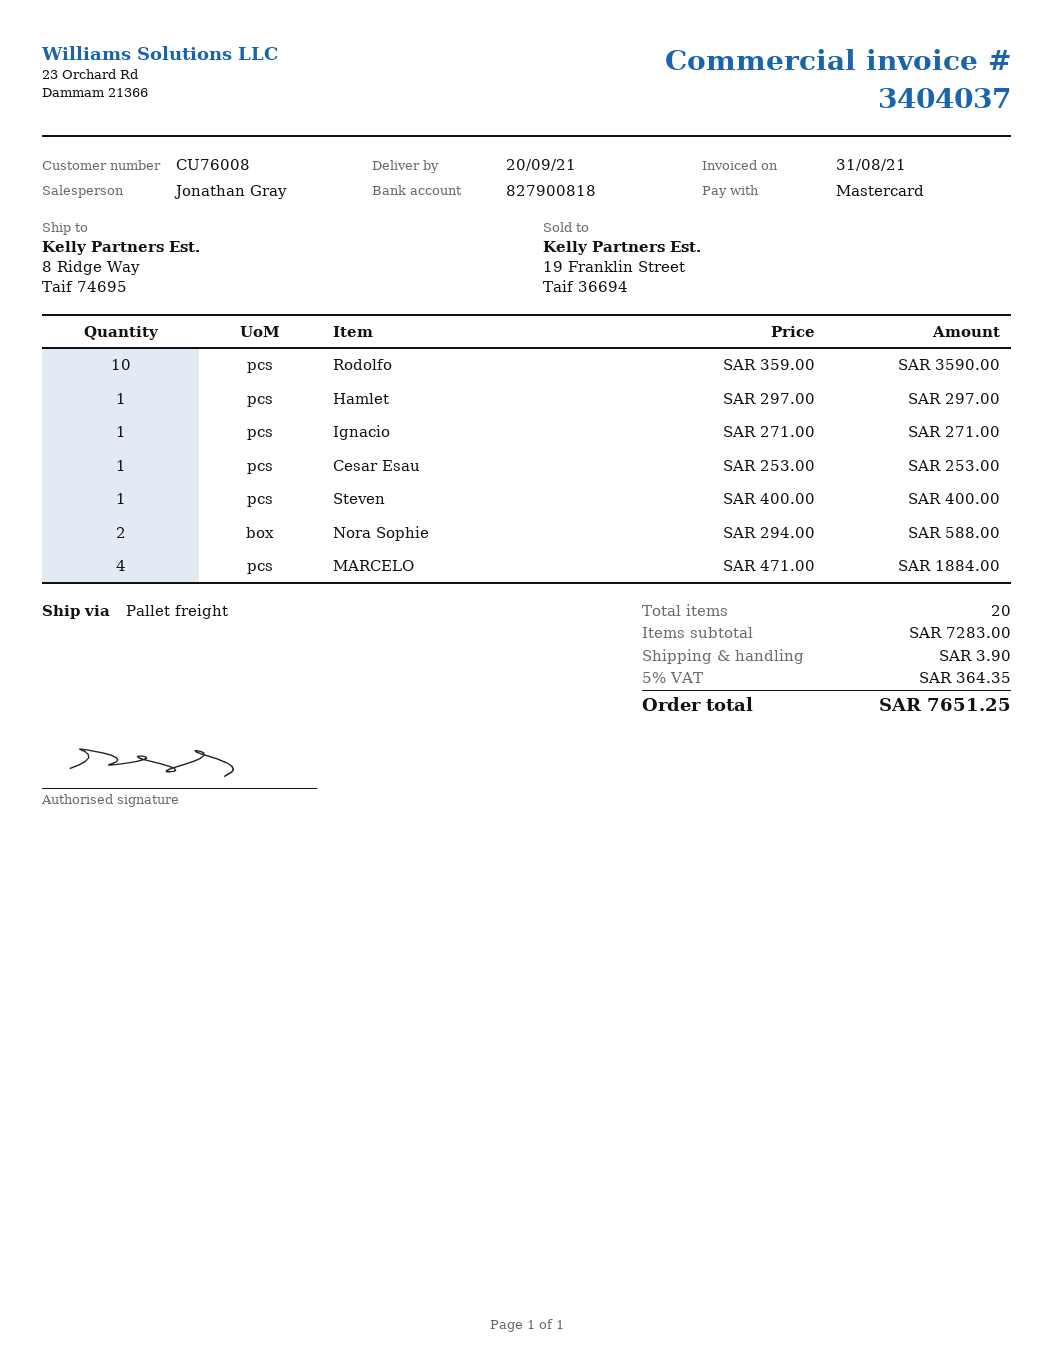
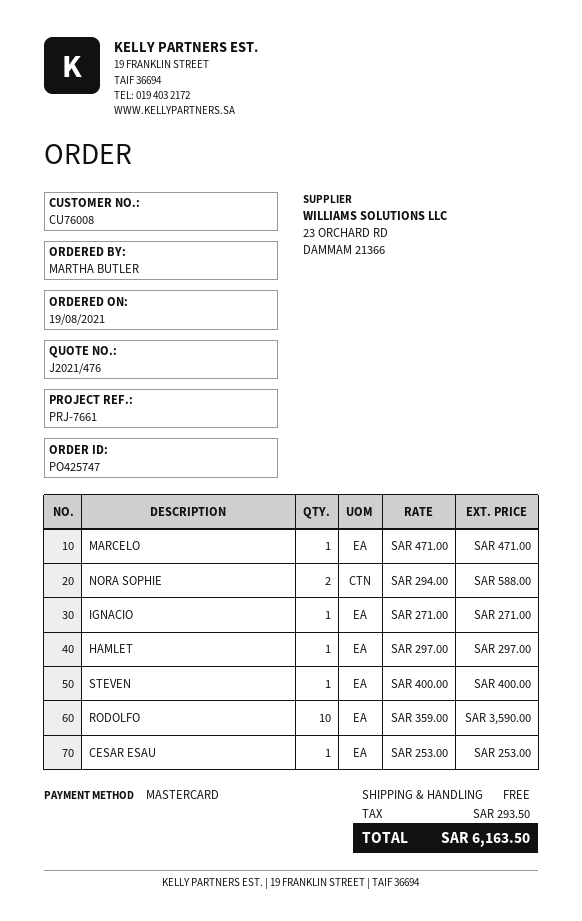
MARCELO: 4 x 471.00 = 1884.00 -> 1 x 471.00 = 471.00
shipping: 3.90 -> 0.00
tax: 364.35 -> 293.50
total: 7651.25 -> 6163.50

